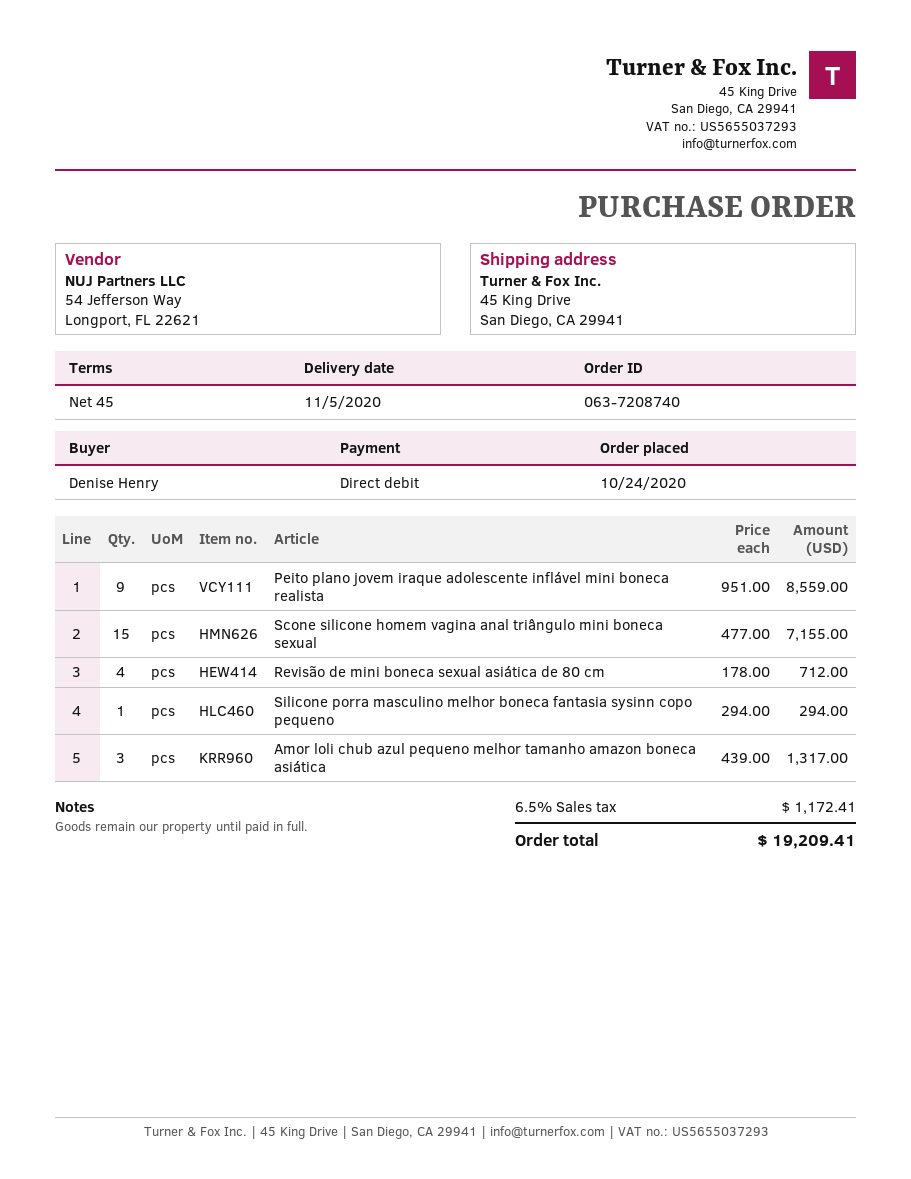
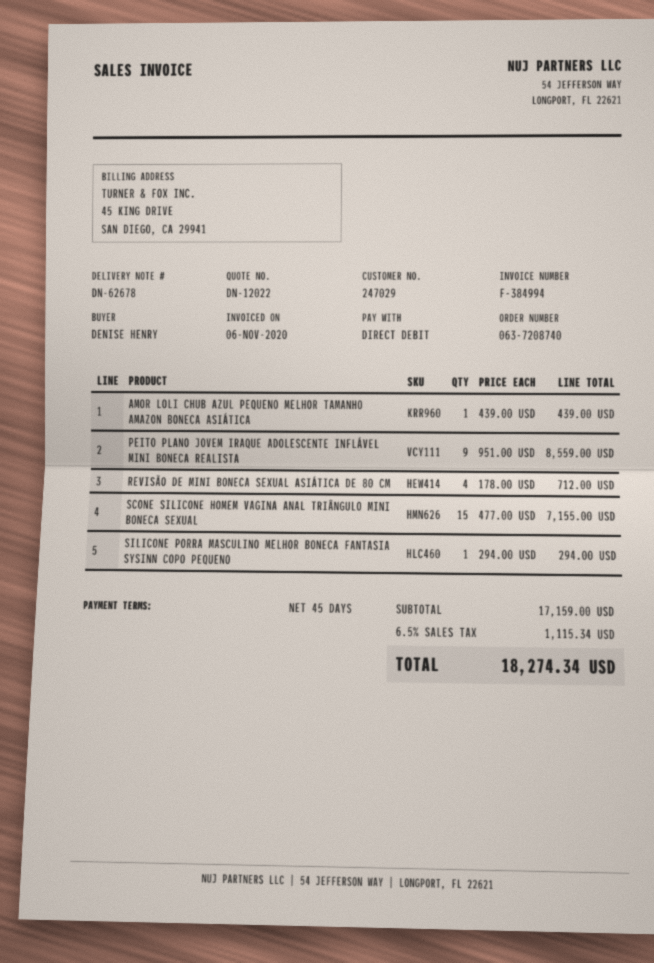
Amor loli chub azul pequeno melhor tamanho amazon boneca asiática: 3 x 439.00 = 1317.00 -> 1 x 439.00 = 439.00
tax: 6.5% = 1172.41 -> 6.5% = 1115.34
total: 19209.41 -> 18274.34

